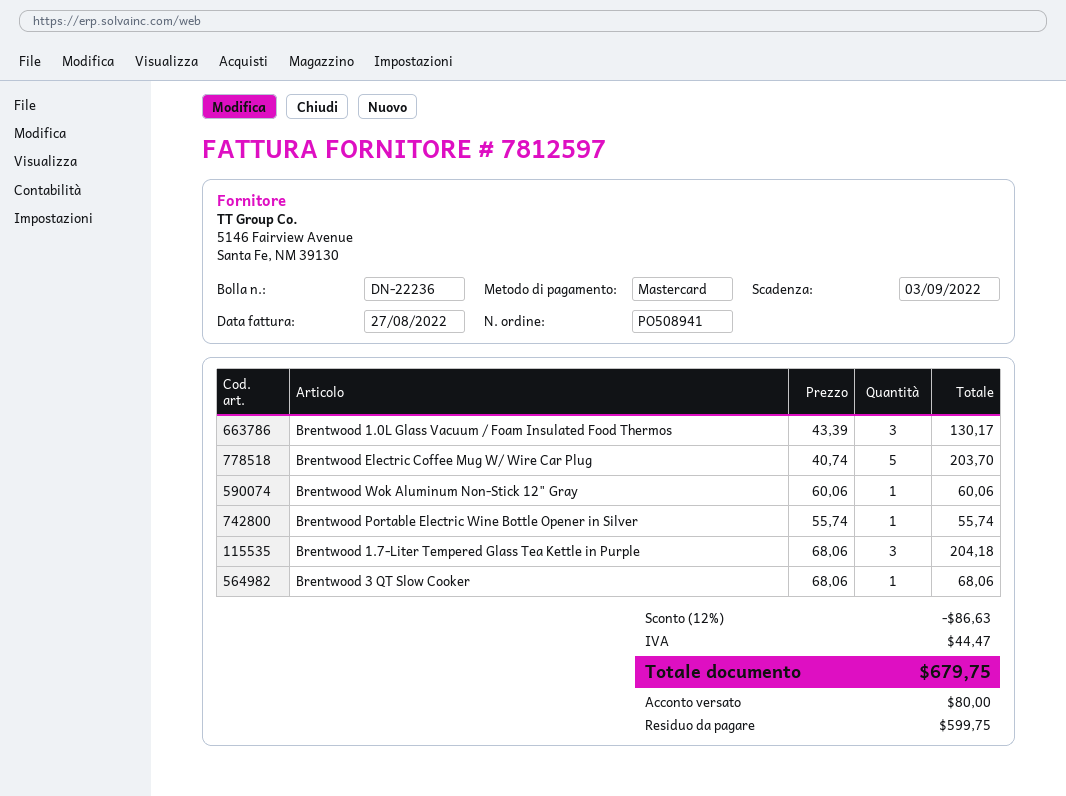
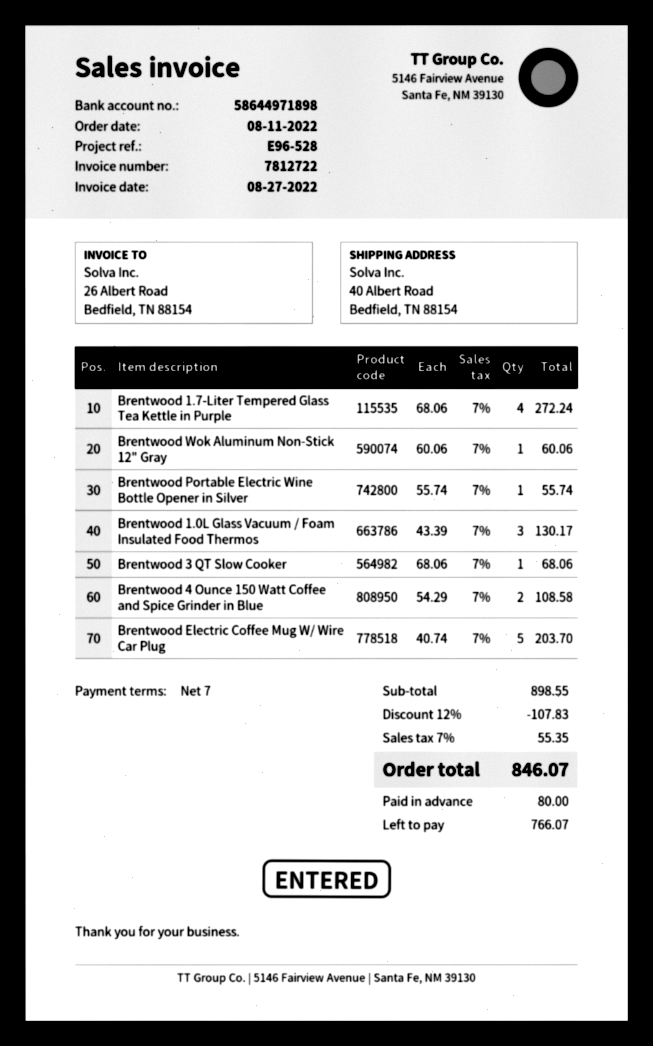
invoice number: 7812597 -> 7812722
Brentwood 1.7-Liter Tempered Glass Tea Kettle in Purple: 3 x 68.06 = 204.18 -> 4 x 68.06 = 272.24
Brentwood 4 Ounce 150 Watt Coffee and Spice Grinder in Blue: none -> 2 x 54.29 = 108.58
discount: 12% = 86.63 -> 12% = 107.83
tax: 44.47 -> 55.35
total: 679.75 -> 846.07
balance: 599.75 -> 766.07

